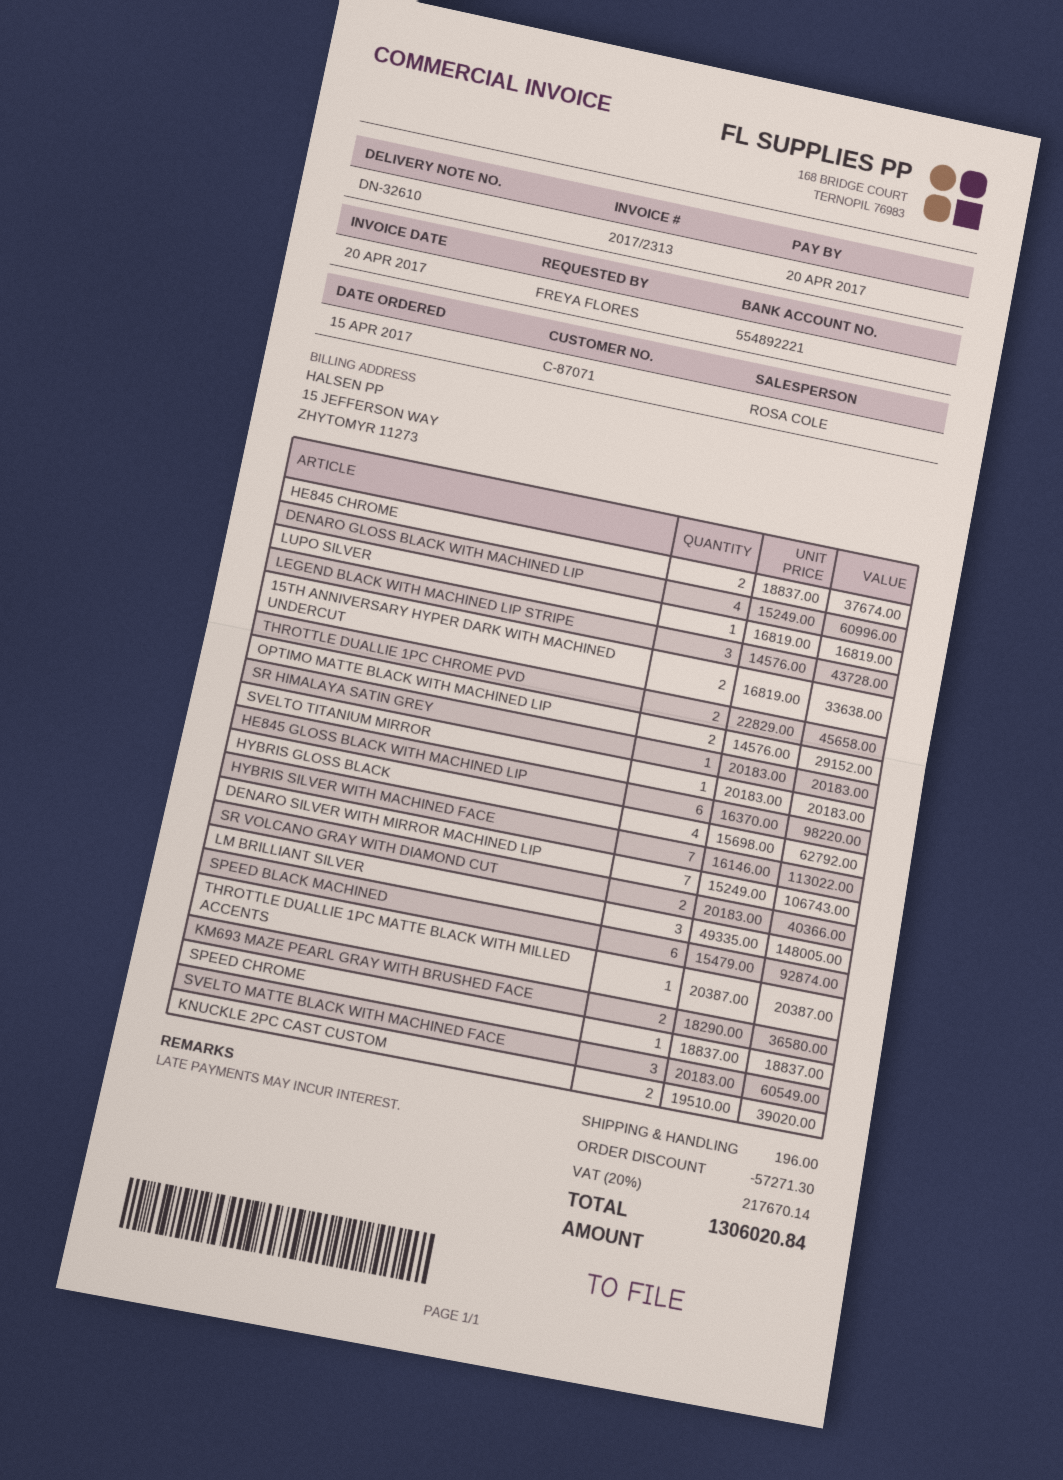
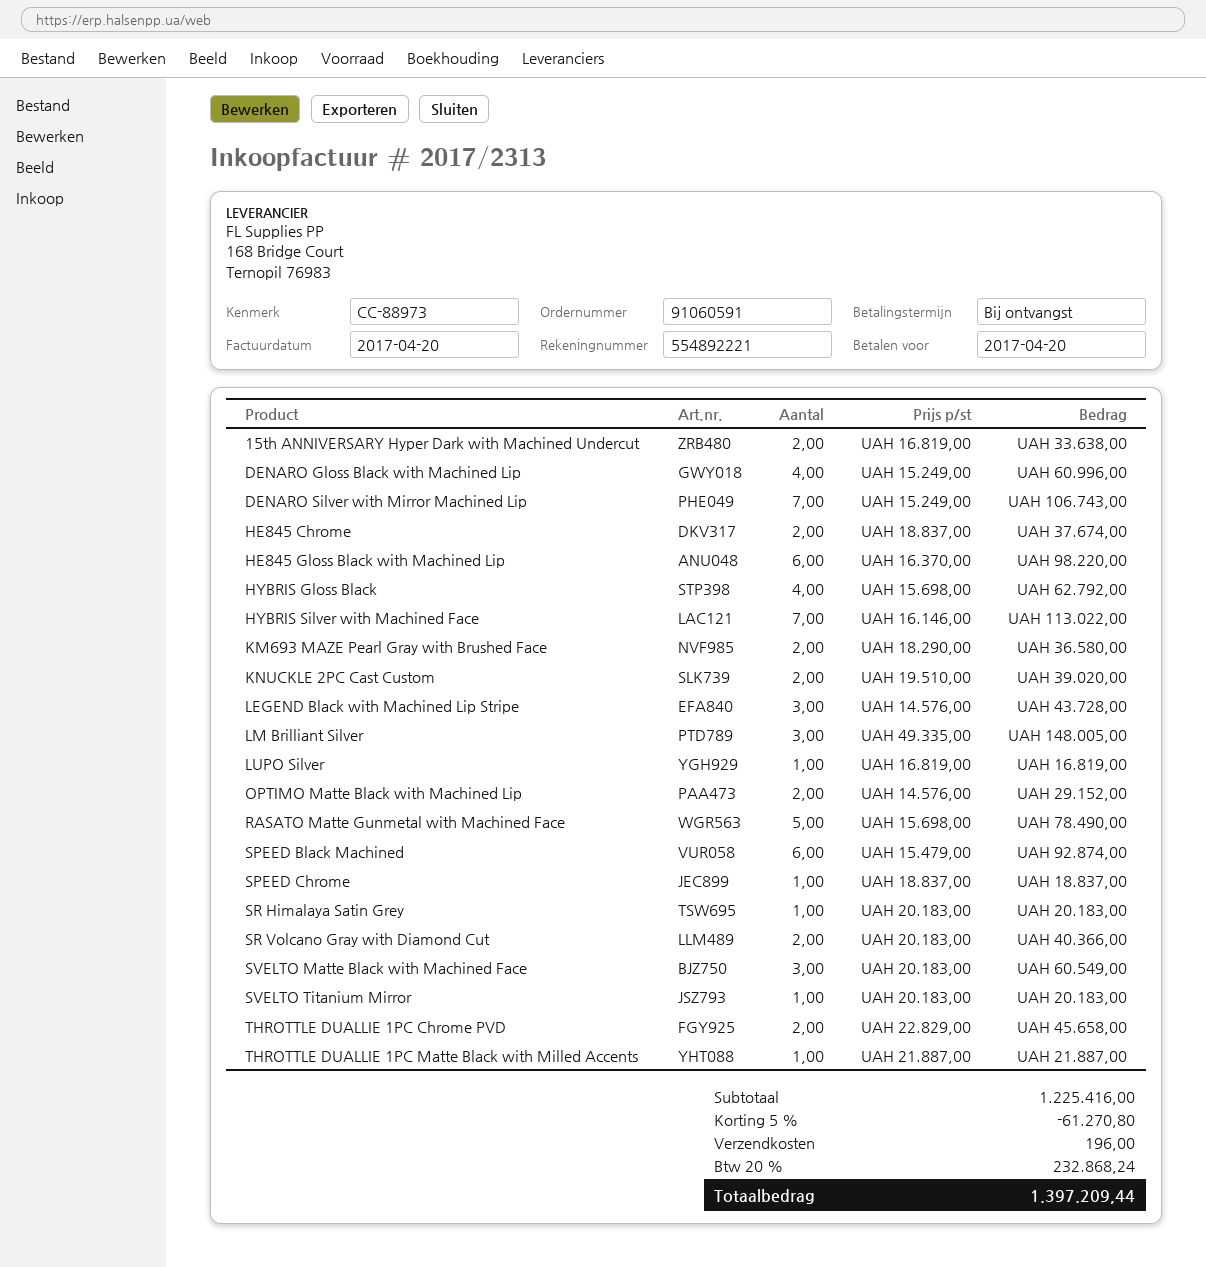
THROTTLE DUALLIE 1PC MATTE BLACK WITH MILLED ACCENTS: 1 x 20387.00 = 20387.00 -> 1 x 21887.00 = 21887.00
RASATO Matte Gunmetal with Machined Face: none -> 5 x 15698.00 = 78490.00
discount: 57271.30 -> 61270.80
tax: 20% = 217670.14 -> 20% = 232868.24
total: 1306020.84 -> 1397209.44

